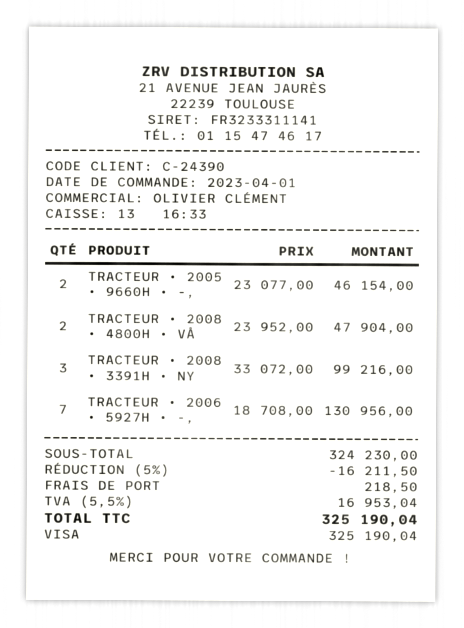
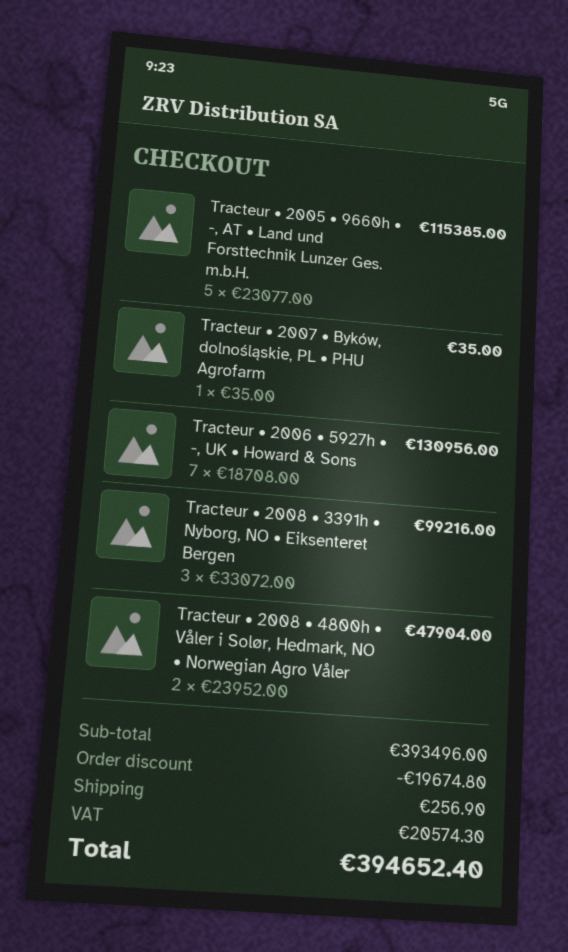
TRACTEUR • 2005 • 9660H • -,: 2 x 23077.00 = 46154.00 -> 5 x 23077.00 = 115385.00
Tracteur • 2007 • Byków, dolnośląskie, PL • PHU Agrofarm: none -> 1 x 35.00 = 35.00
subtotal: 324230.00 -> 393496.00
discount: 16211.50 -> 19674.80
shipping: 218.50 -> 256.90
tax: 16953.04 -> 20574.30
total: 325190.04 -> 394652.40

